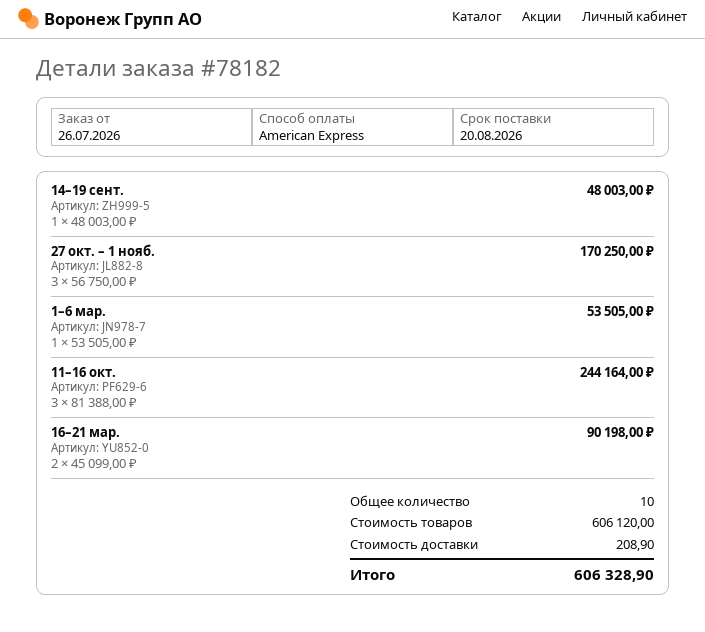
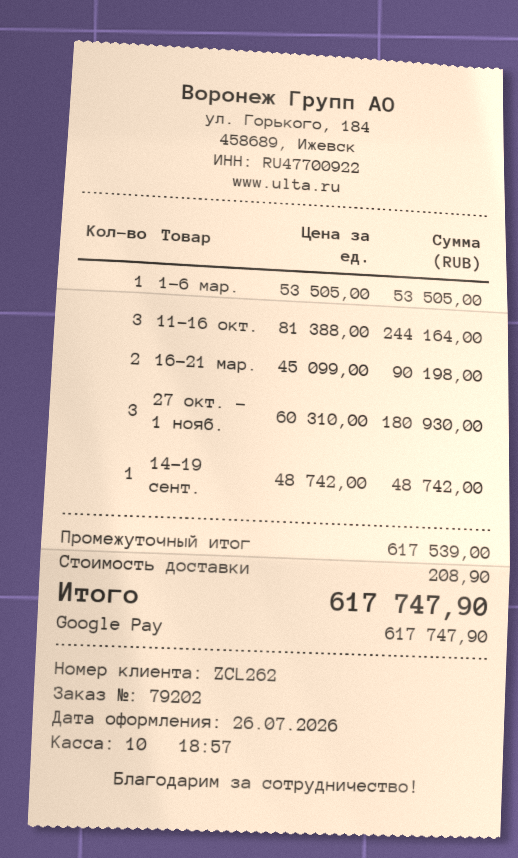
order number: 78182 -> 79202
payment method: American Express -> Google Pay
14–19 сент.: 1 x 48003.00 = 48003.00 -> 1 x 48742.00 = 48742.00
27 окт. – 1 нояб.: 3 x 56750.00 = 170250.00 -> 3 x 60310.00 = 180930.00
subtotal: 606120.00 -> 617539.00
total: 606328.90 -> 617747.90

